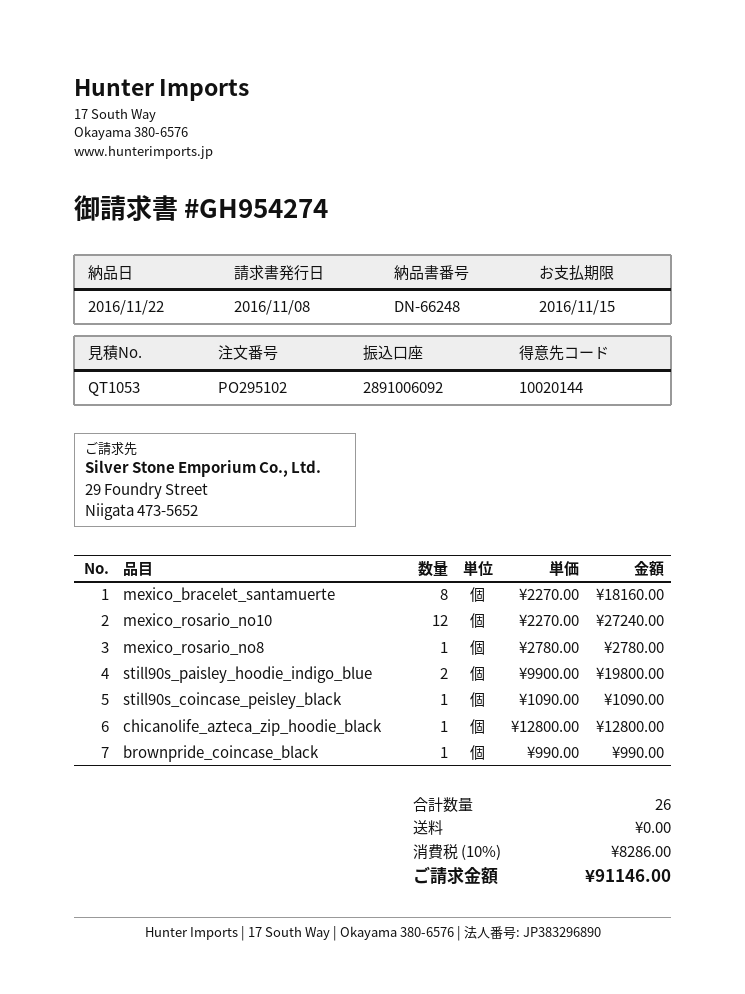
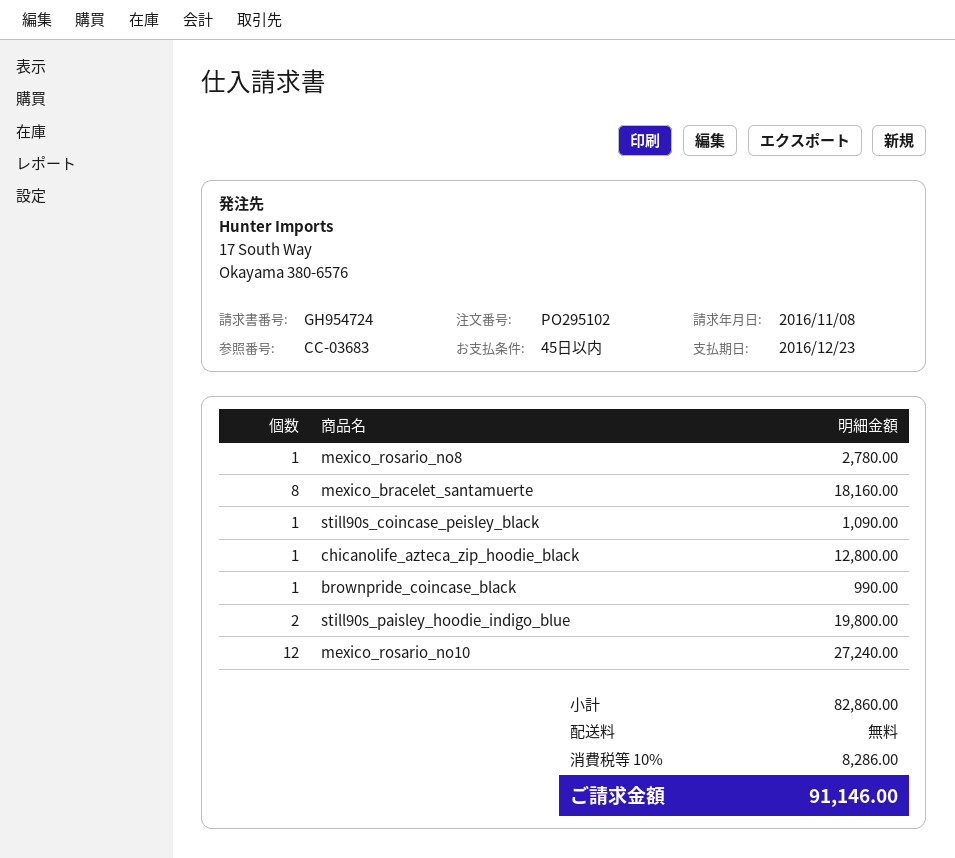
invoice number: GH954274 -> GH954724
due date: 2016-11-15 -> 2016-12-23

